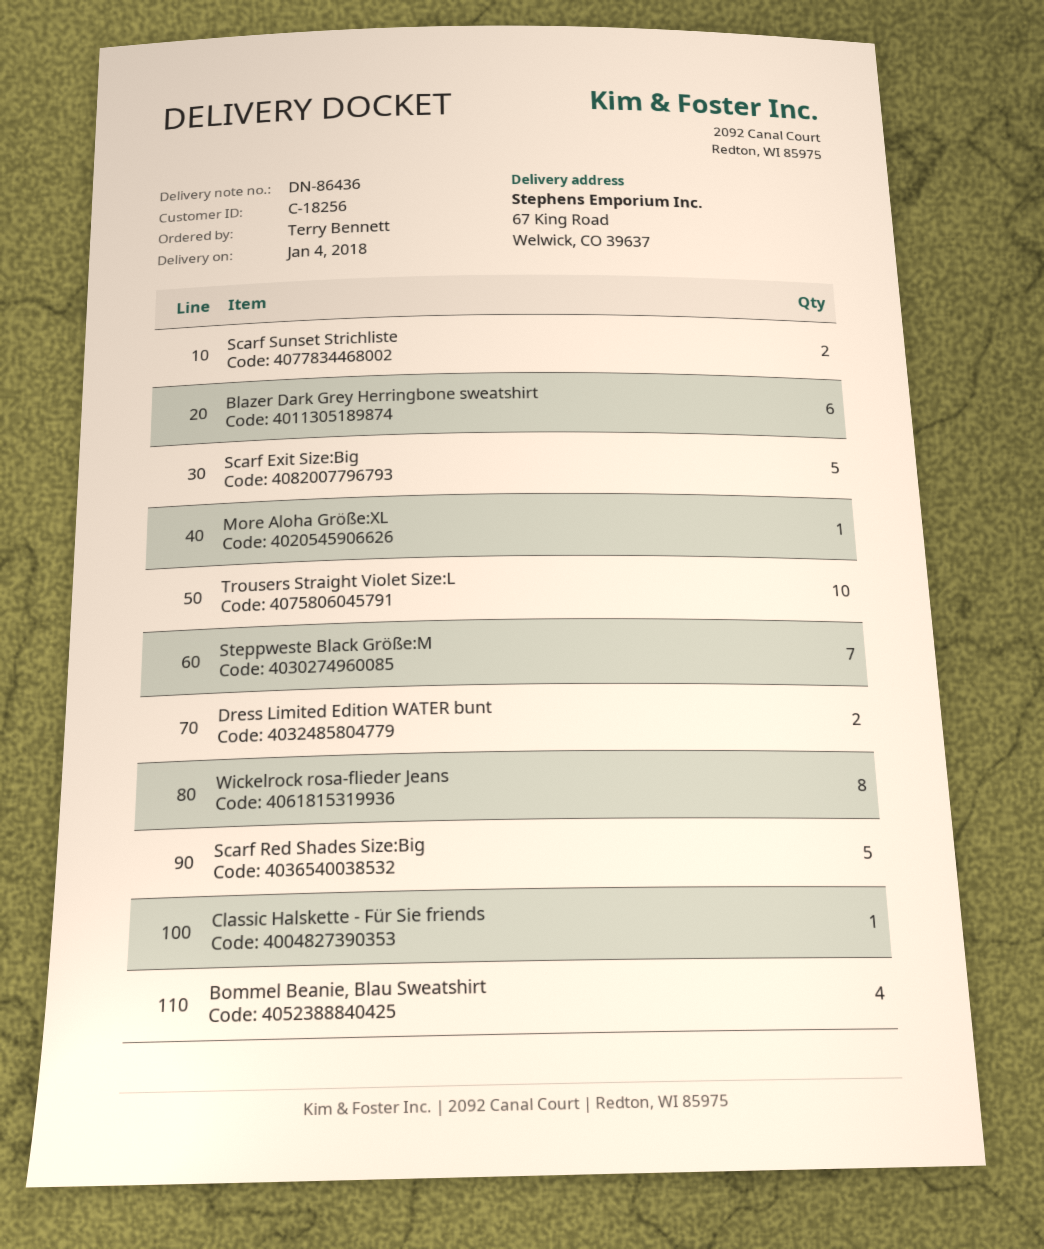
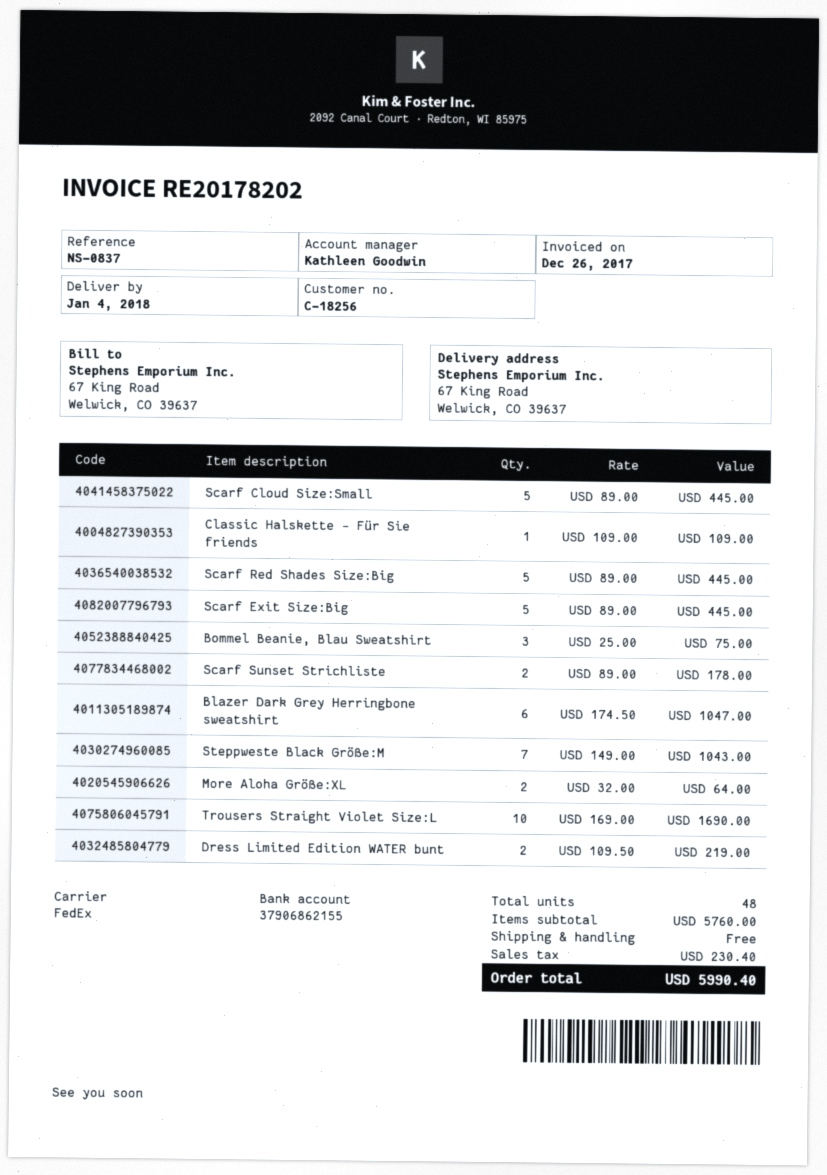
More Aloha Größe:XL: 1 -> 2
Wickelrock rosa-flieder Jeans: 8 -> none
Bommel Beanie, Blau Sweatshirt: 4 -> 3
Scarf Cloud Size:Small: none -> 5

